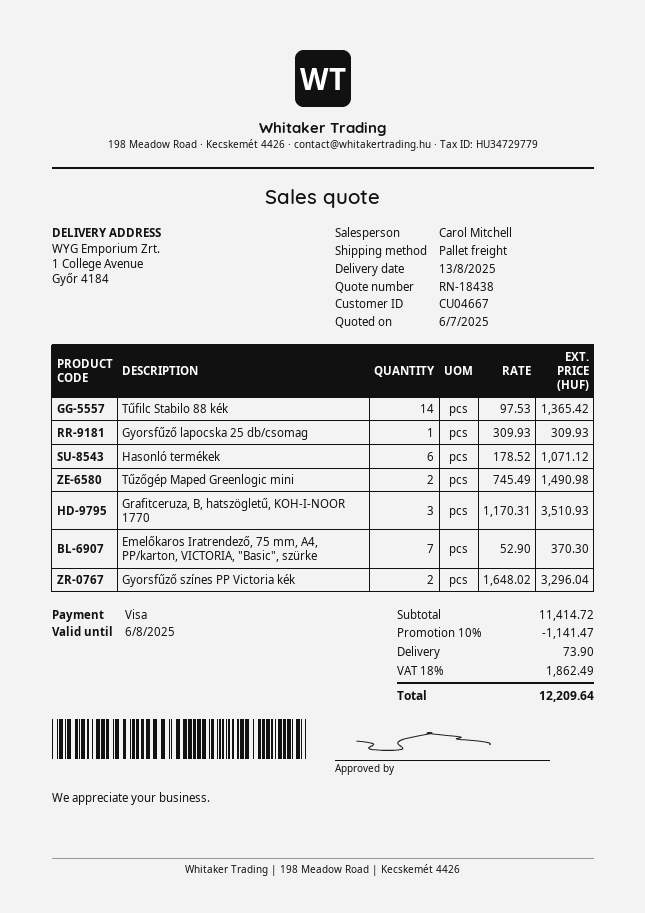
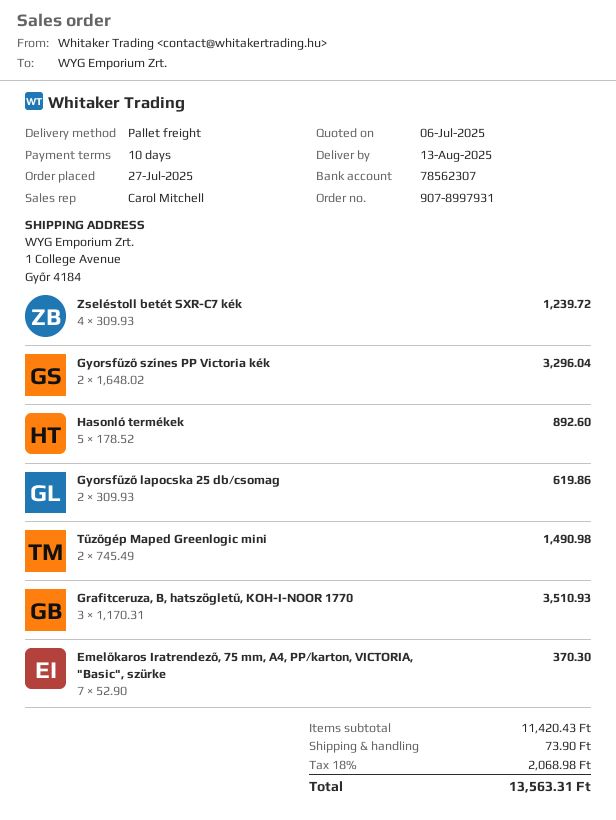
Tűfilc Stabilo 88 kék: 14 x 97.53 = 1365.42 -> none
Gyorsfűző lapocska 25 db/csomag: 1 x 309.93 = 309.93 -> 2 x 309.93 = 619.86
Hasonló termékek: 6 x 178.52 = 1071.12 -> 5 x 178.52 = 892.60
Zseléstoll betét SXR-C7 kék: none -> 4 x 309.93 = 1239.72
subtotal: 11414.72 -> 11420.43
discount: 10% = 1141.47 -> none
tax: 18% = 1862.49 -> 18% = 2068.98
total: 12209.64 -> 13563.31

